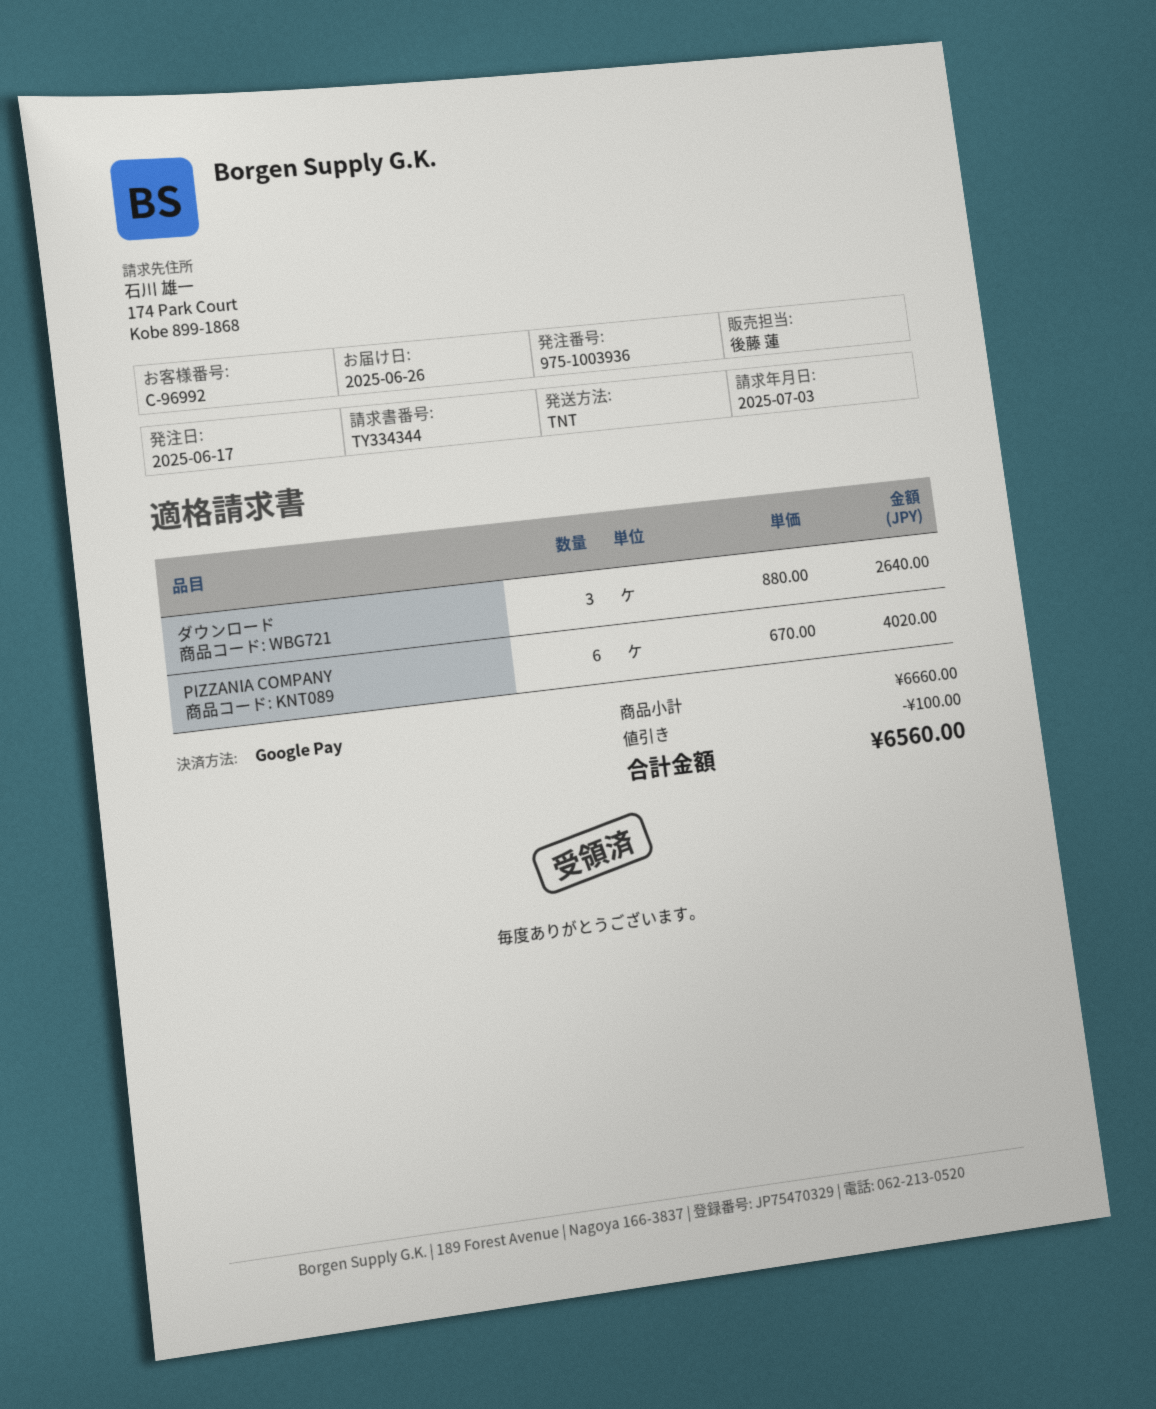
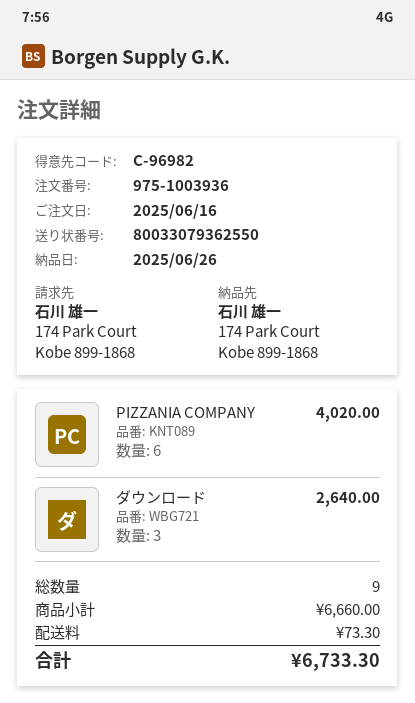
order date: 2025-06-17 -> 2025-06-16
customer number: C-96992 -> C-96982
discount: 100.00 -> none
shipping: none -> 73.30
total: 6560.00 -> 6733.30

